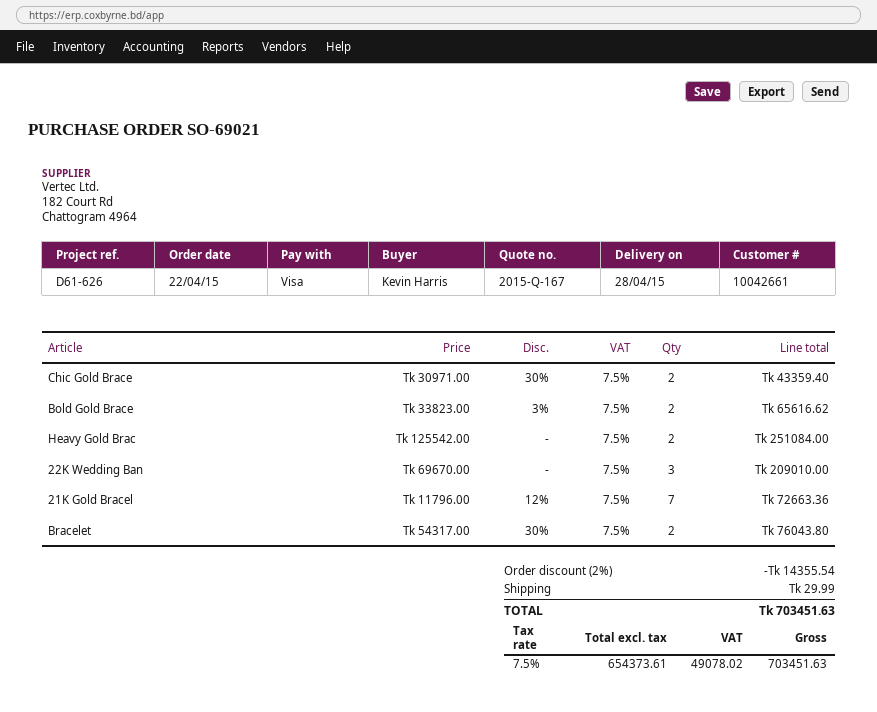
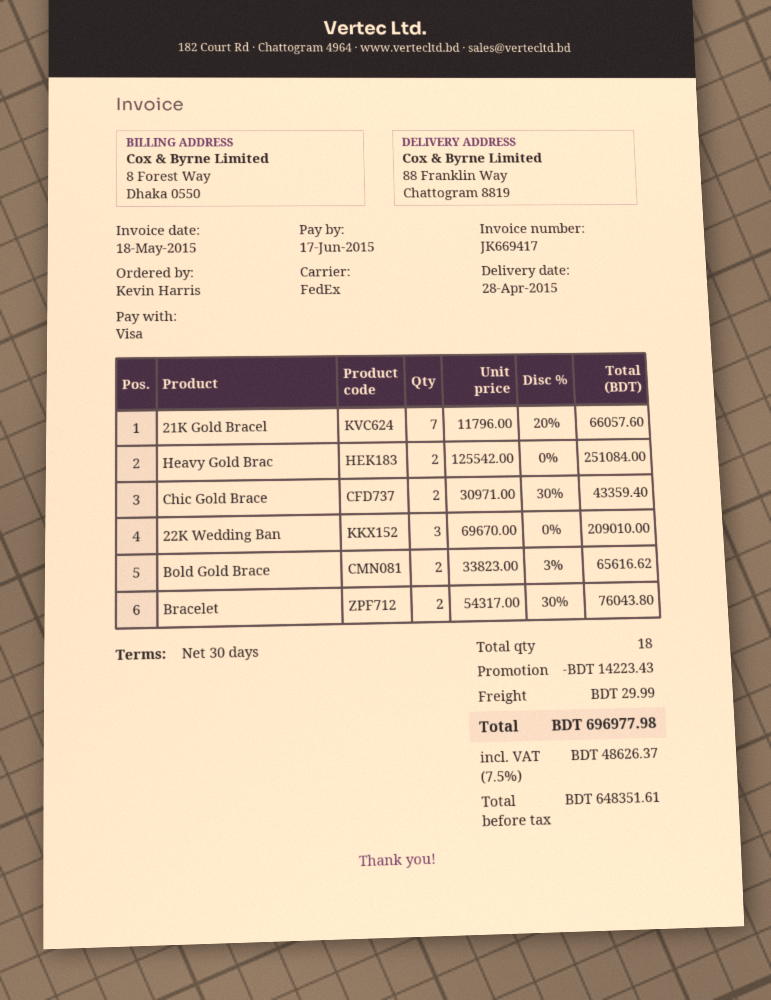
21K Gold Bracel: 7 x 11796.00 - 12% = 72663.36 -> 7 x 11796.00 - 20% = 66057.60
discount: 14355.54 -> 14223.43
net: 654373.61 -> 648351.61
tax: 7.5% = 49078.02 -> 7.5% = 48626.37
total: 703451.63 -> 696977.98

